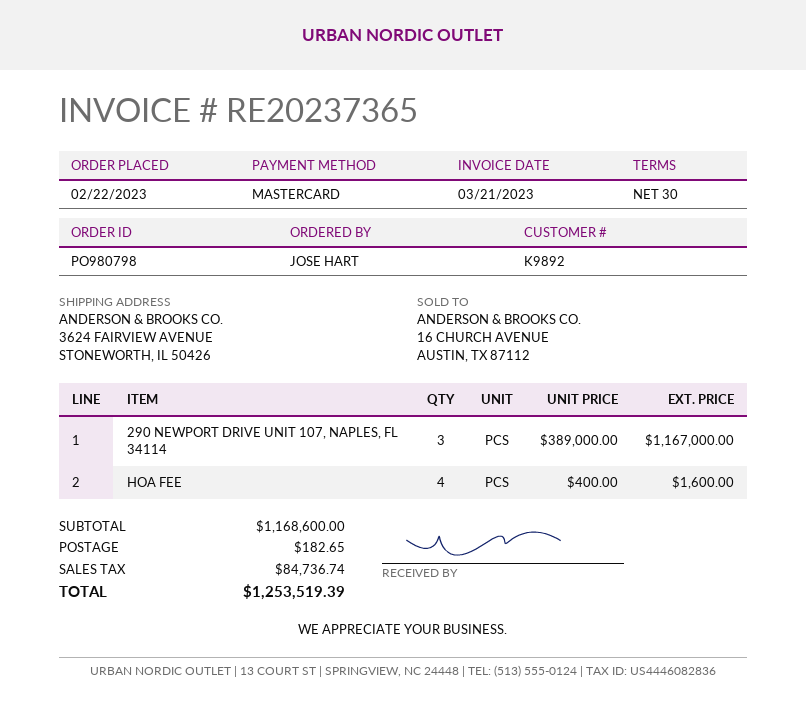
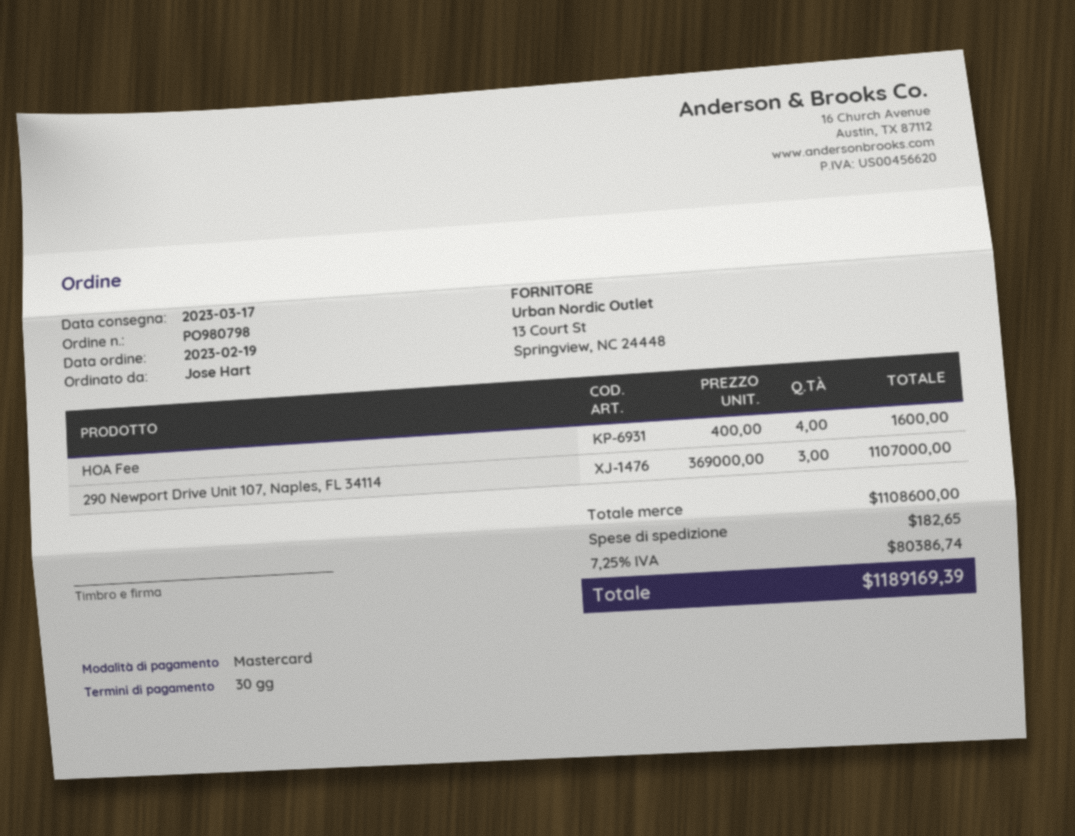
order date: 2023-02-22 -> 2023-02-19
290 NEWPORT DRIVE UNIT 107, NAPLES, FL 34114: 3 x 389000.00 = 1167000.00 -> 3 x 369000.00 = 1107000.00
subtotal: 1168600.00 -> 1108600.00
tax: 84736.74 -> 80386.74
total: 1253519.39 -> 1189169.39

